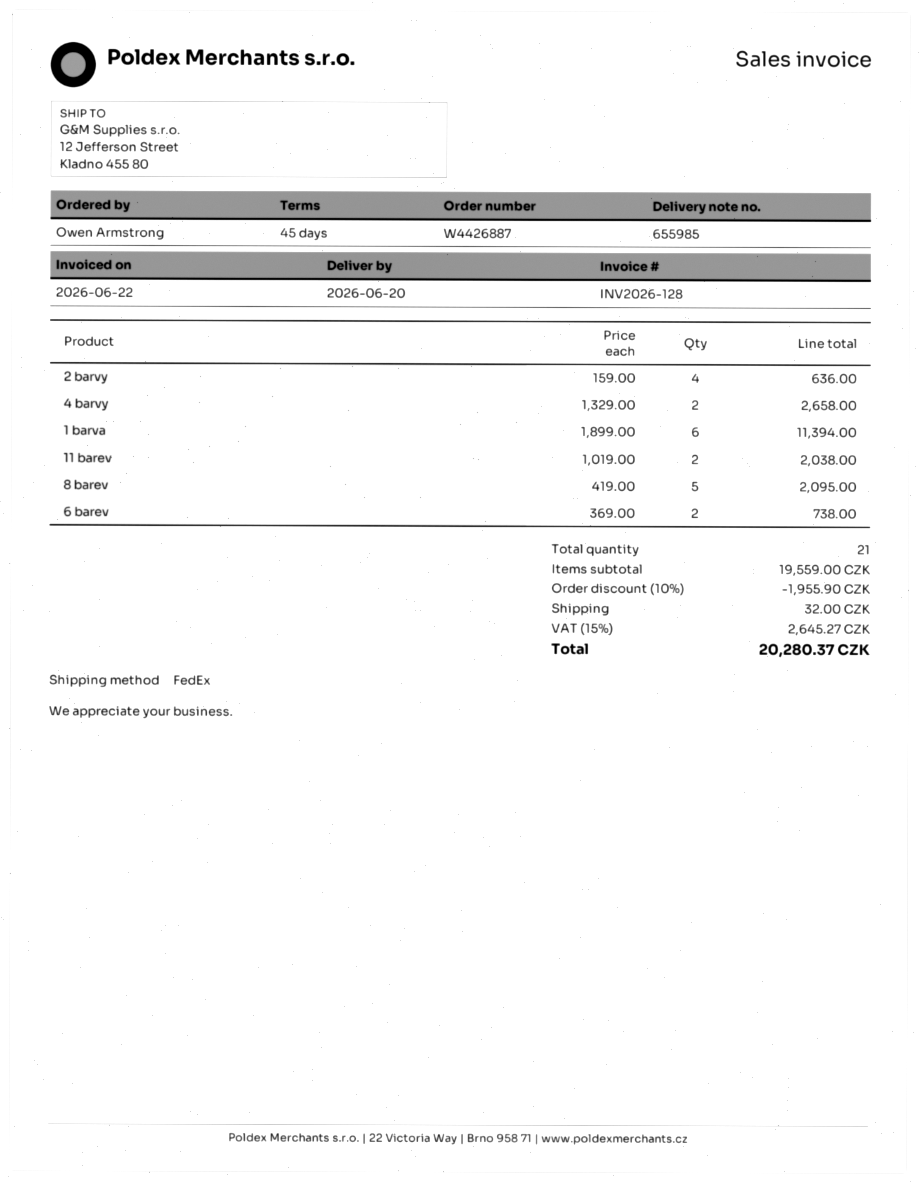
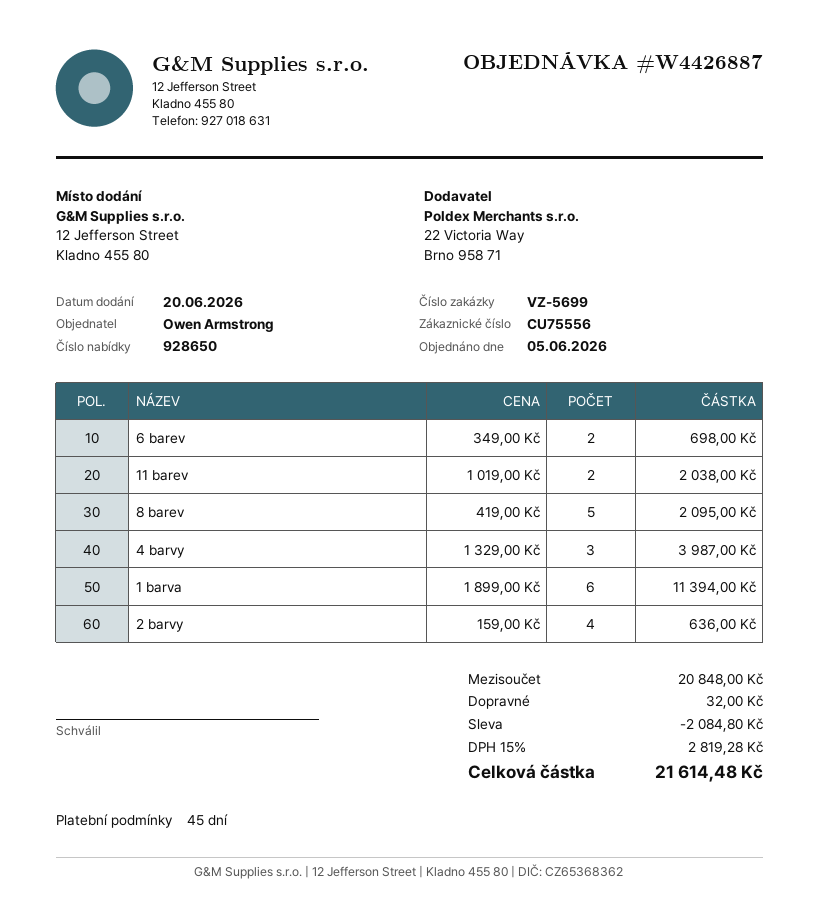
4 barvy: 2 x 1329.00 = 2658.00 -> 3 x 1329.00 = 3987.00
6 barev: 2 x 369.00 = 738.00 -> 2 x 349.00 = 698.00
subtotal: 19559.00 -> 20848.00
discount: 1955.90 -> 2084.80
tax: 15% = 2645.27 -> 15% = 2819.28
total: 20280.37 -> 21614.48

